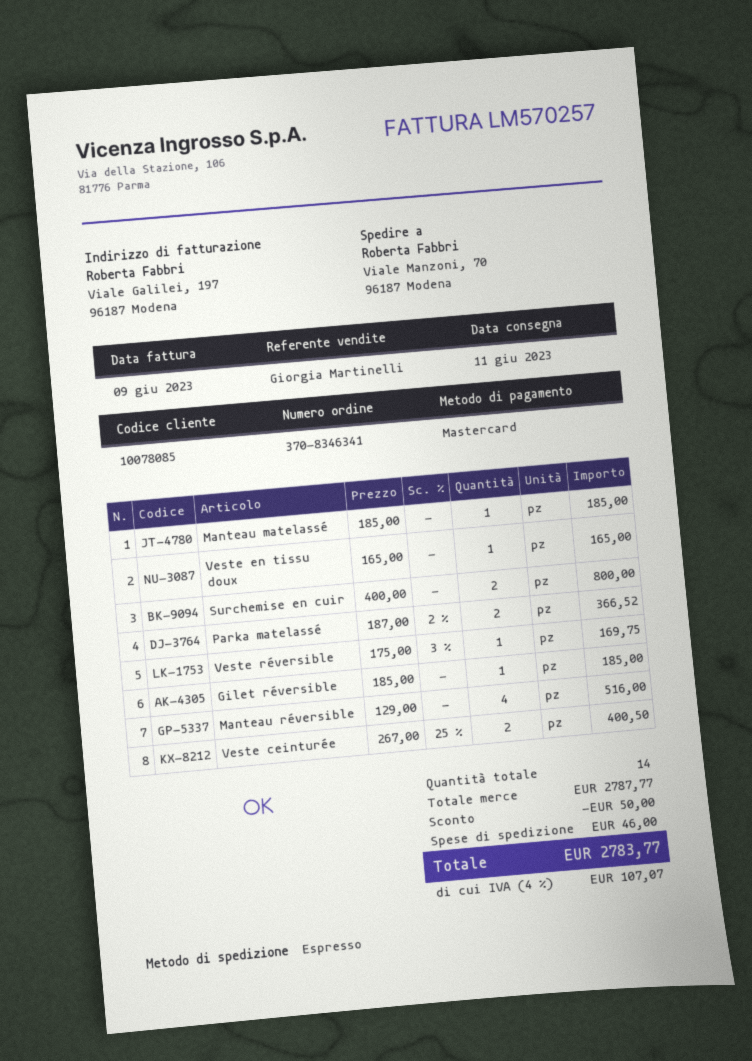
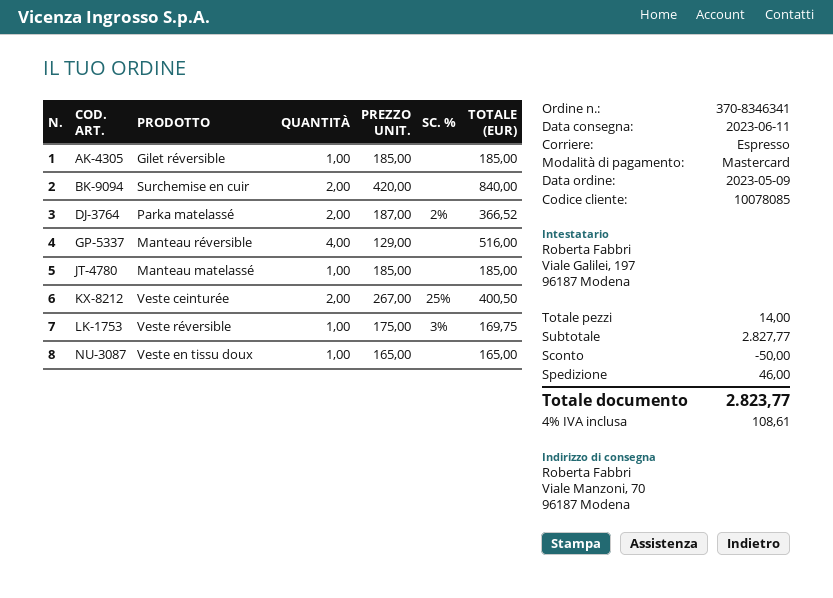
Surchemise en cuir: 2 x 400.00 = 800.00 -> 2 x 420.00 = 840.00
subtotal: 2787.77 -> 2827.77
tax: 4% = 107.07 -> 4% = 108.61
total: 2783.77 -> 2823.77

